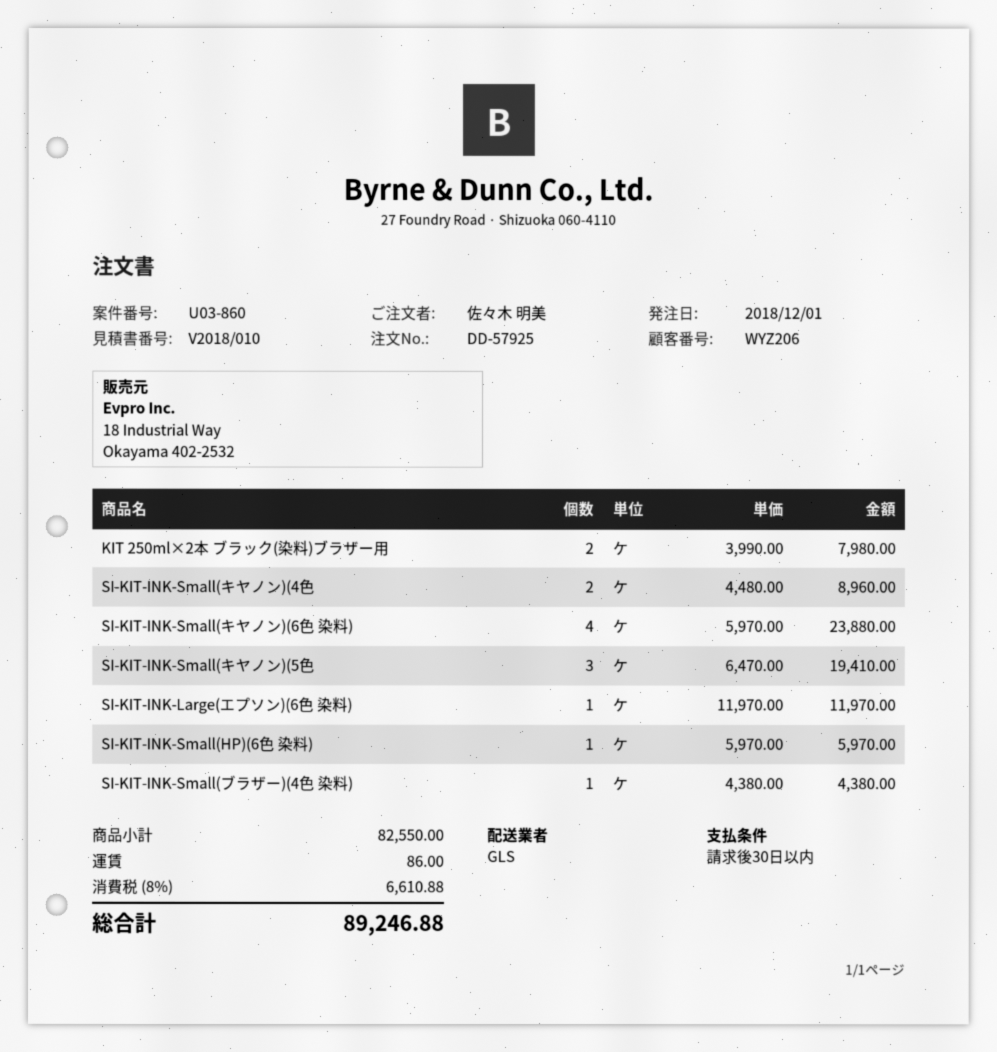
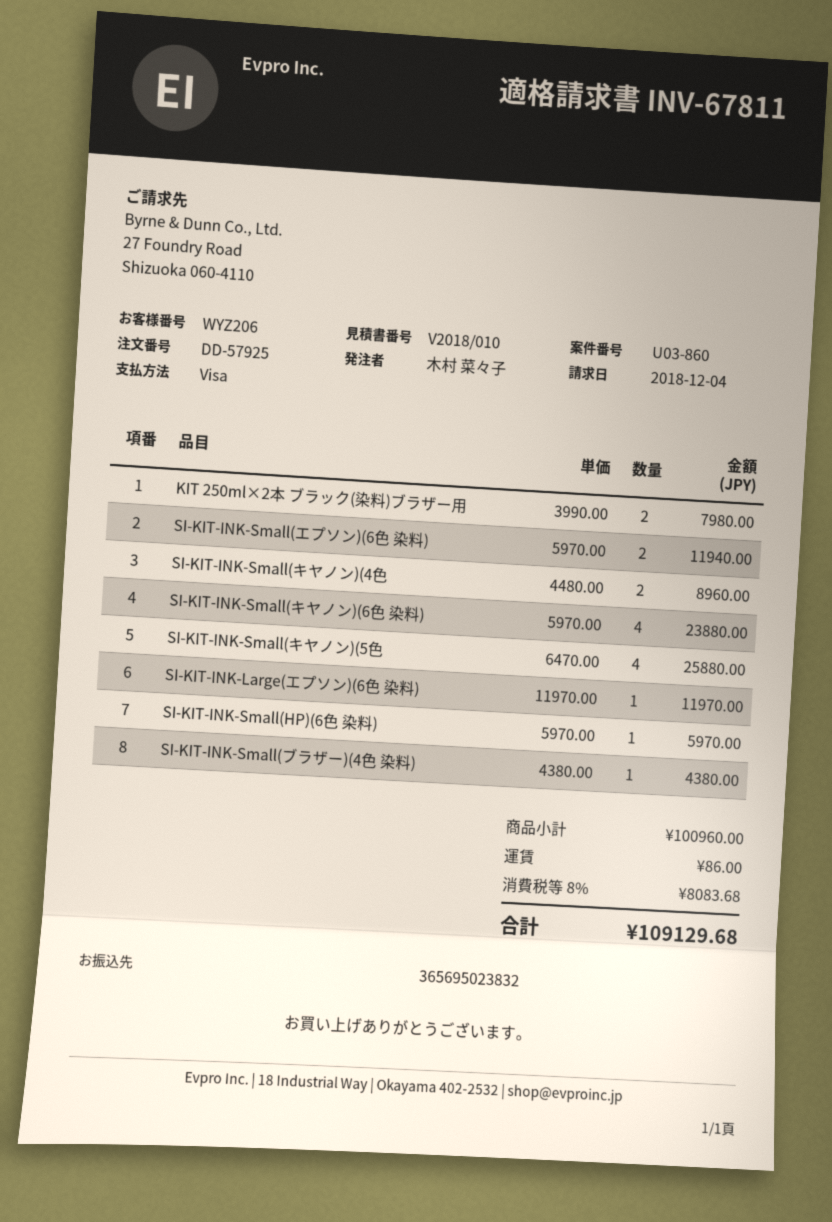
ordered by: 佐々木 明美 -> 木村 菜々子
SI-KIT-INK-Small(キヤノン)(5色: 3 x 6470.00 = 19410.00 -> 4 x 6470.00 = 25880.00
SI-KIT-INK-Small(エプソン)(6色 染料): none -> 2 x 5970.00 = 11940.00
subtotal: 82550.00 -> 100960.00
tax: 8% = 6610.88 -> 8% = 8083.68
total: 89246.88 -> 109129.68

